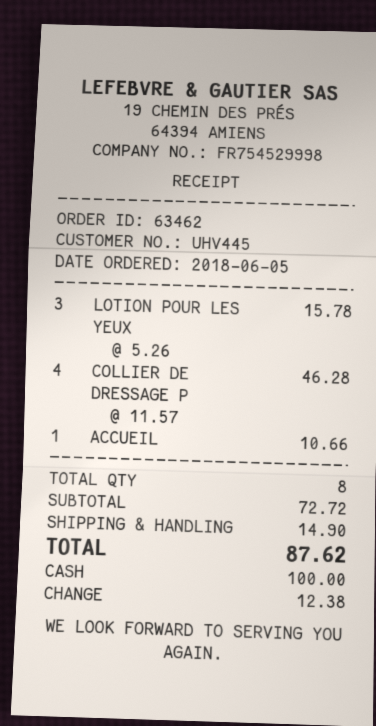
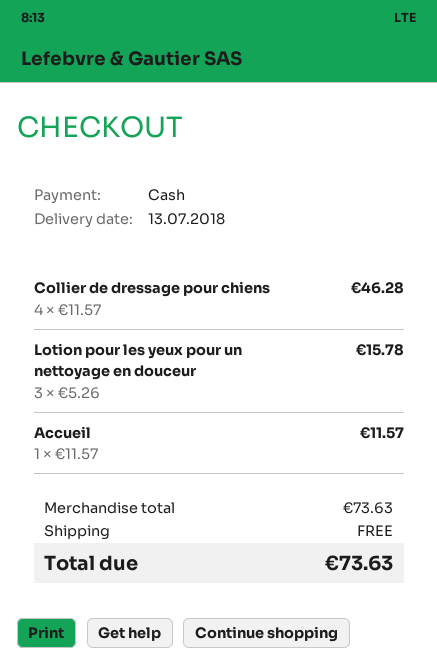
ACCUEIL: 1 x 10.66 = 10.66 -> 1 x 11.57 = 11.57
subtotal: 72.72 -> 73.63
shipping: 14.90 -> 0.00
total: 87.62 -> 73.63

